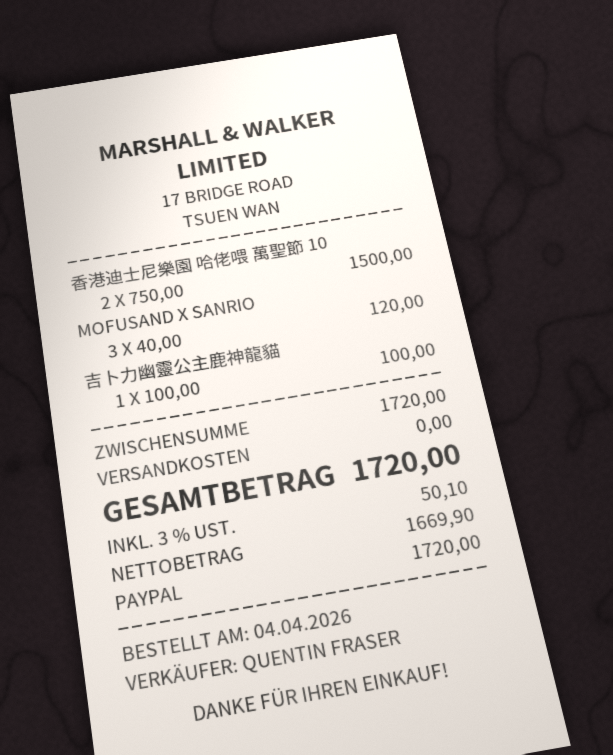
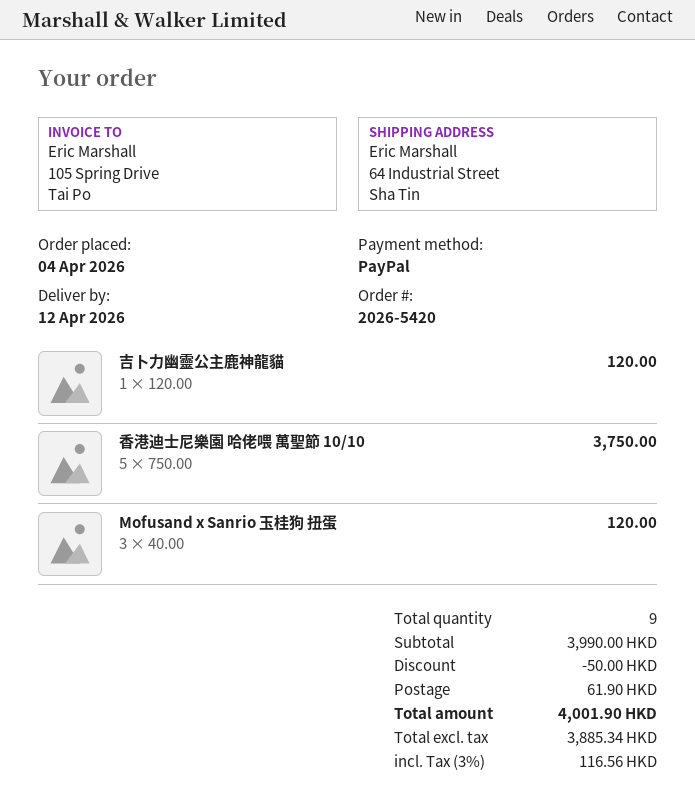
香港迪士尼樂園 哈佬喂 萬聖節 10: 2 x 750.00 = 1500.00 -> 5 x 750.00 = 3750.00
吉卜力幽靈公主鹿神龍貓: 1 x 100.00 = 100.00 -> 1 x 120.00 = 120.00
subtotal: 1720.00 -> 3990.00
discount: none -> 50.00
shipping: 0.00 -> 61.90
net: 1669.90 -> 3885.34
tax: 3% = 50.10 -> 3% = 116.56
total: 1720.00 -> 4001.90

